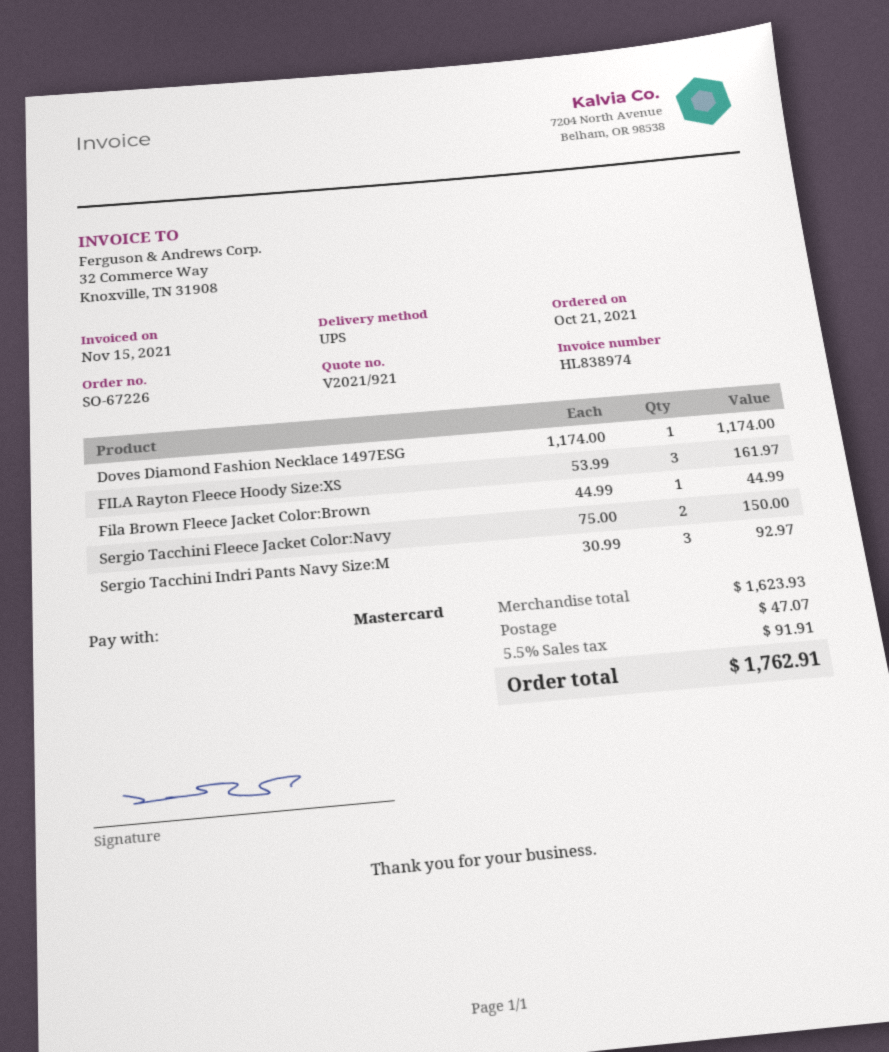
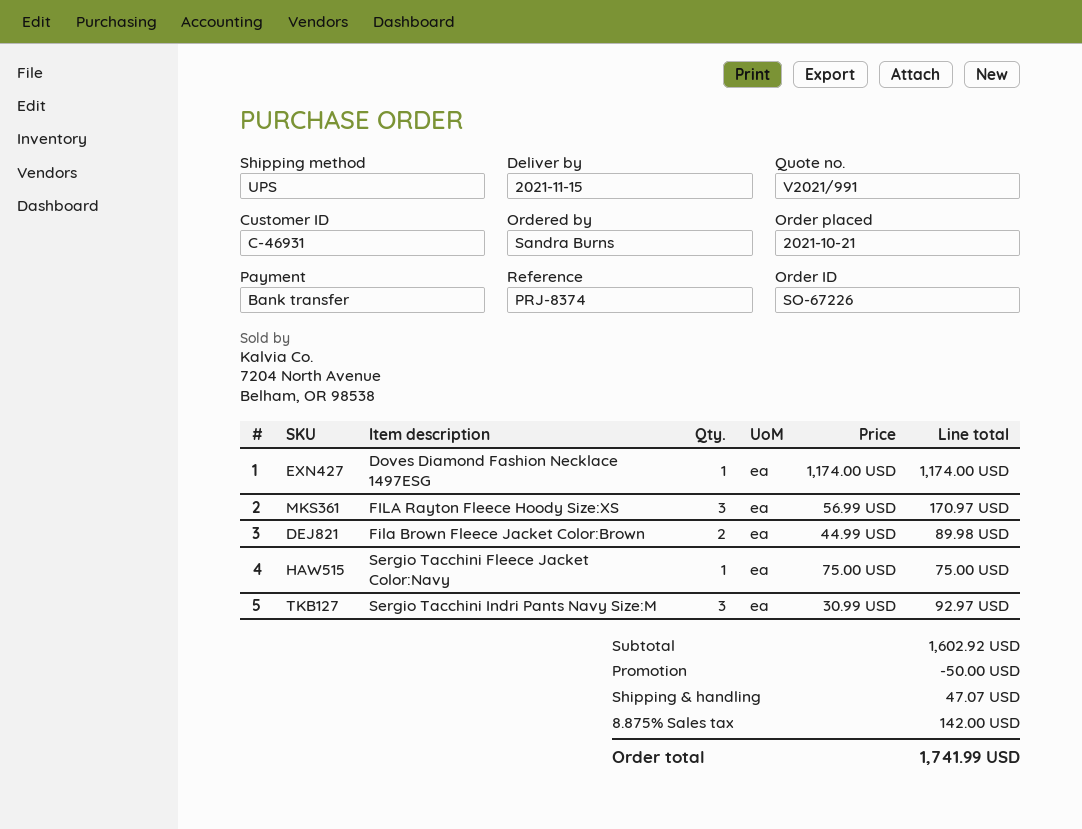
quote number: V2021/921 -> V2021/991
payment method: Mastercard -> bank transfer
FILA Rayton Fleece Hoody Size:XS: 3 x 53.99 = 161.97 -> 3 x 56.99 = 170.97
Fila Brown Fleece Jacket Color:Brown: 1 x 44.99 = 44.99 -> 2 x 44.99 = 89.98
Sergio Tacchini Fleece Jacket Color:Navy: 2 x 75.00 = 150.00 -> 1 x 75.00 = 75.00
subtotal: 1623.93 -> 1602.92
discount: none -> 50.00
tax: 5.5% = 91.91 -> 8.875% = 142.00
total: 1762.91 -> 1741.99

